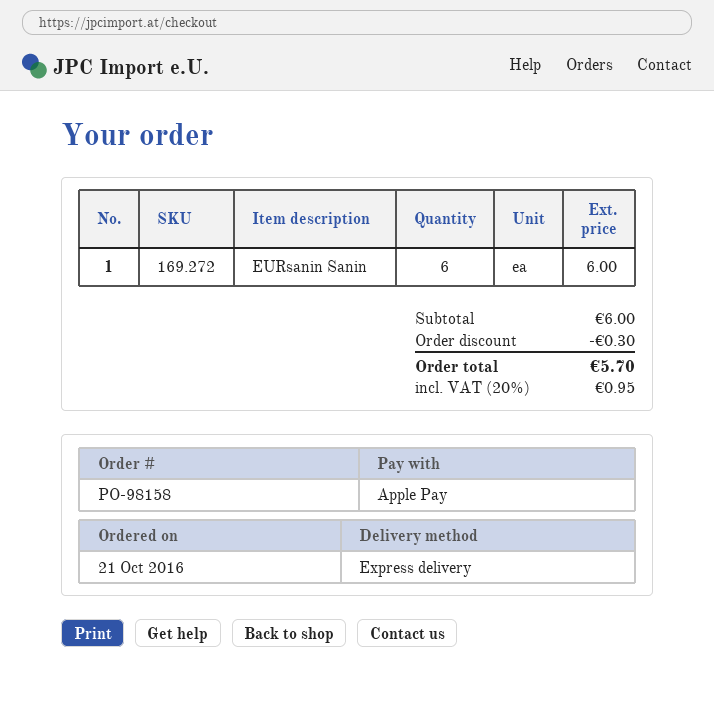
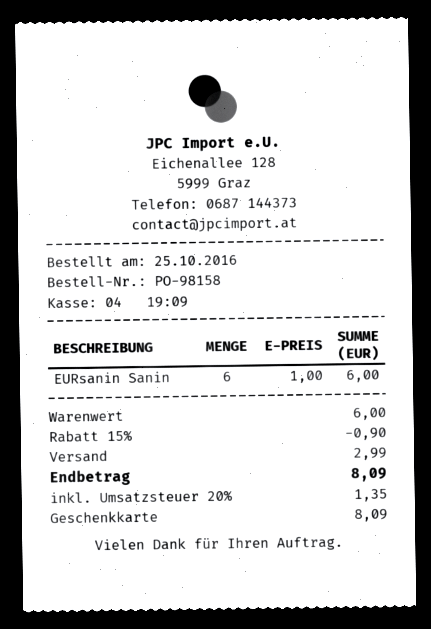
order date: 2016-10-21 -> 2016-10-25
payment method: Apple Pay -> gift card
discount: 0.30 -> 0.90
shipping: none -> 2.99
tax: 20% = 0.95 -> 20% = 1.35
total: 5.70 -> 8.09

